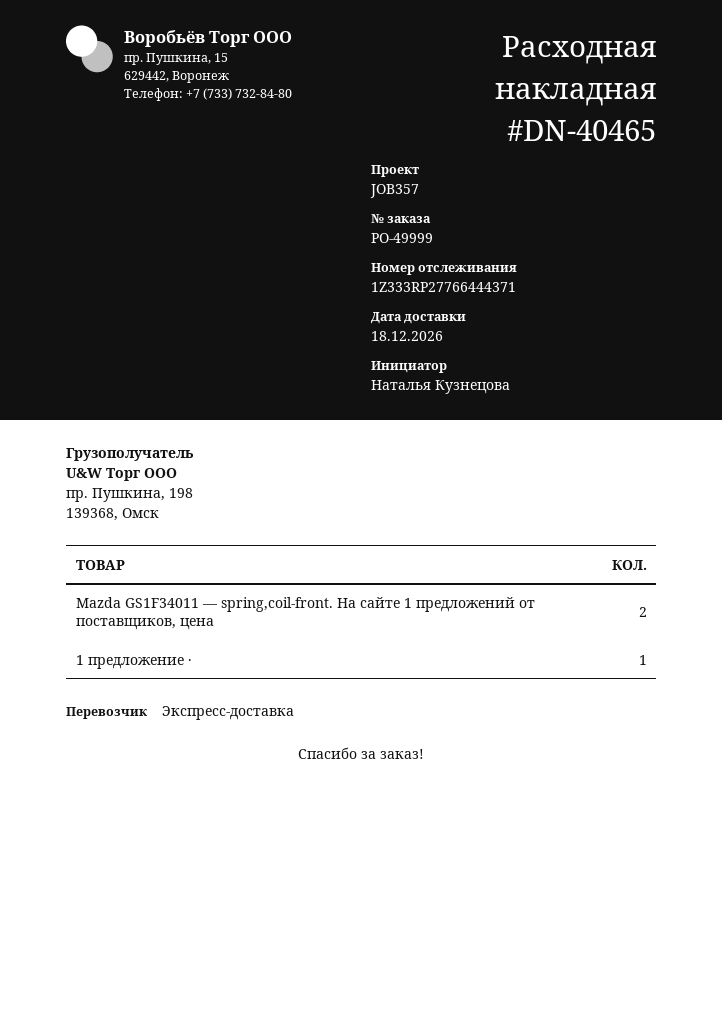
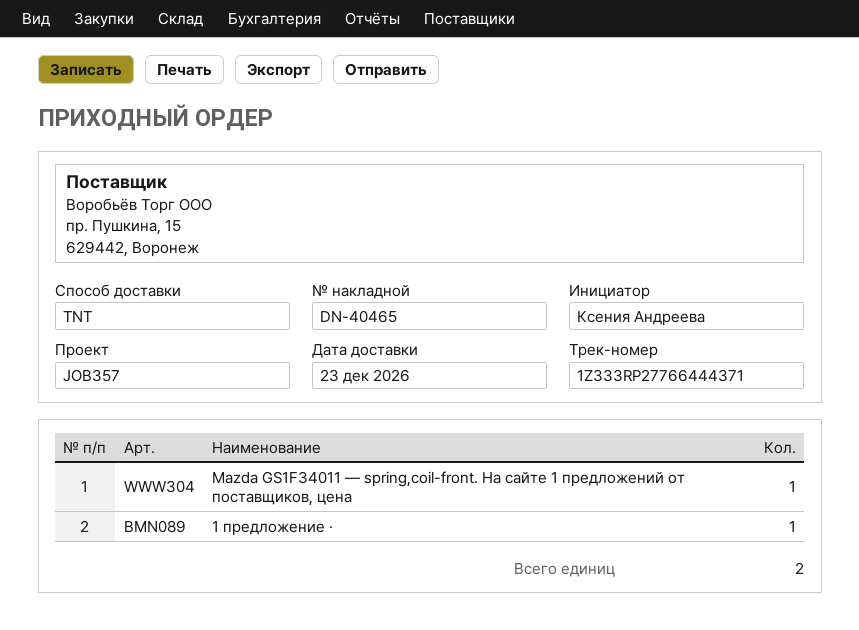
delivery date: 2026-12-18 -> 2026-12-23
ordered by: Наталья Кузнецова -> Ксения Андреева
shipping method: express -> TNT
Mazda GS1F34011 — spring,coil-front. На сайте 1 предложений от поставщиков, цена: 2 -> 1

